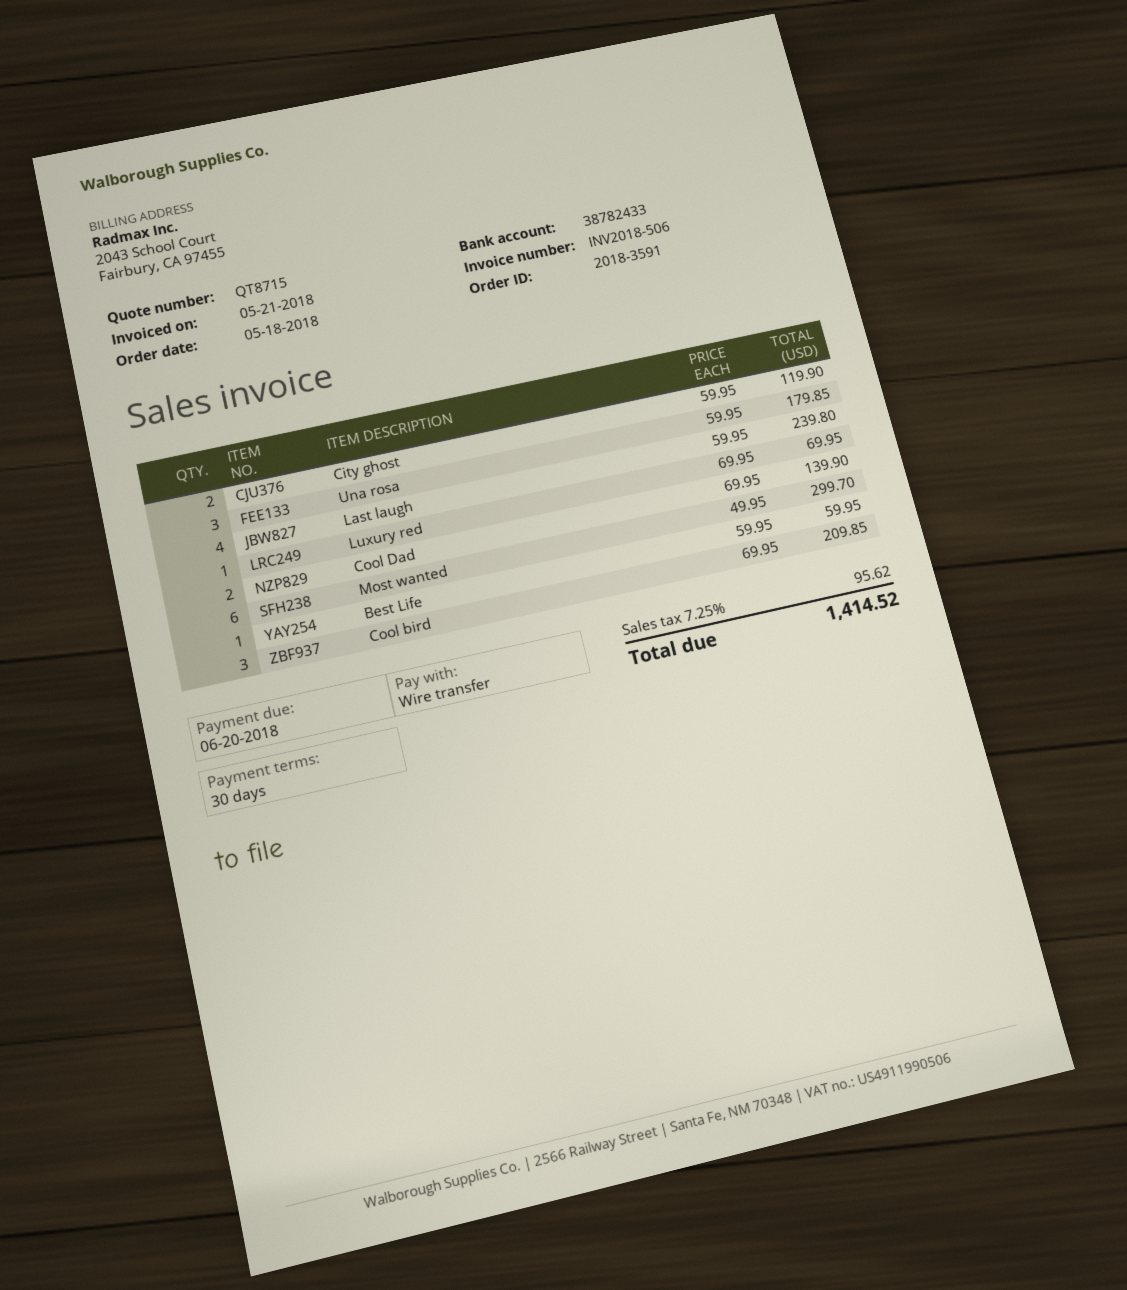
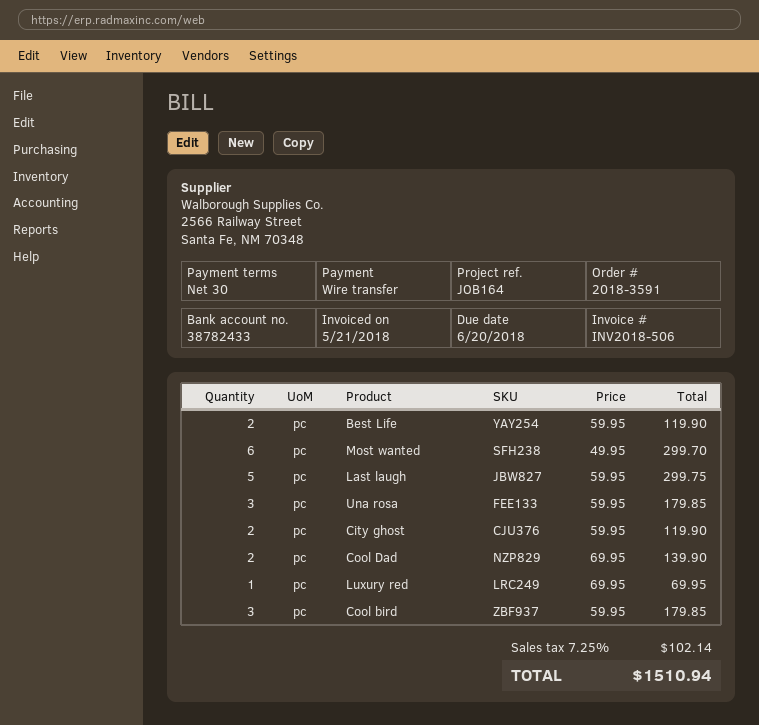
Last laugh: 4 x 59.95 = 239.80 -> 5 x 59.95 = 299.75
Best Life: 1 x 59.95 = 59.95 -> 2 x 59.95 = 119.90
Cool bird: 3 x 69.95 = 209.85 -> 3 x 59.95 = 179.85
tax: 7.25% = 95.62 -> 7.25% = 102.14
total: 1414.52 -> 1510.94

